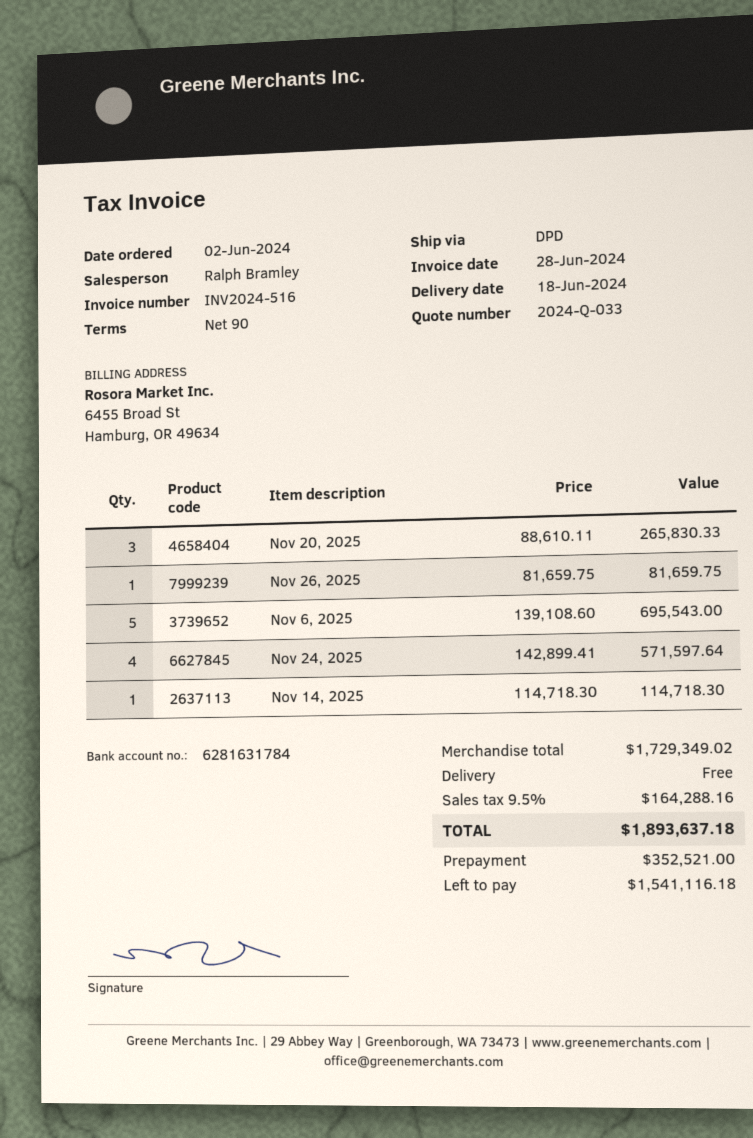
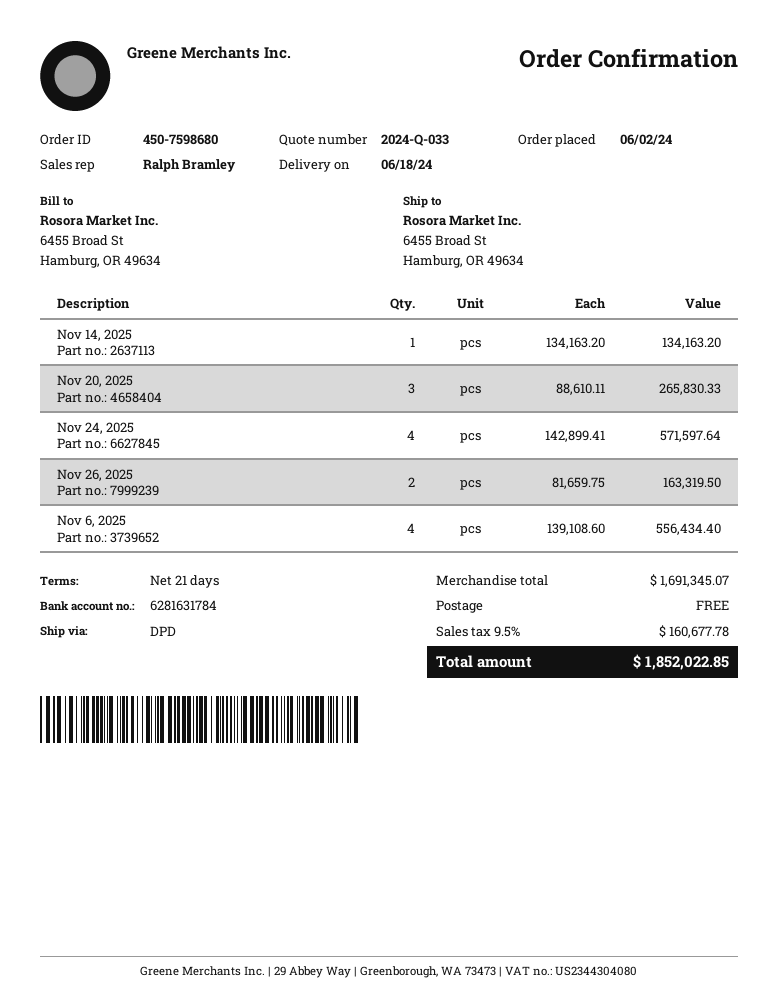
payment terms: 90 days -> 21 days
Nov 26, 2025: 1 x 81659.75 = 81659.75 -> 2 x 81659.75 = 163319.50
Nov 6, 2025: 5 x 139108.60 = 695543.00 -> 4 x 139108.60 = 556434.40
Nov 14, 2025: 1 x 114718.30 = 114718.30 -> 1 x 134163.20 = 134163.20
subtotal: 1729349.02 -> 1691345.07
tax: 9.5% = 164288.16 -> 9.5% = 160677.78
total: 1893637.18 -> 1852022.85

